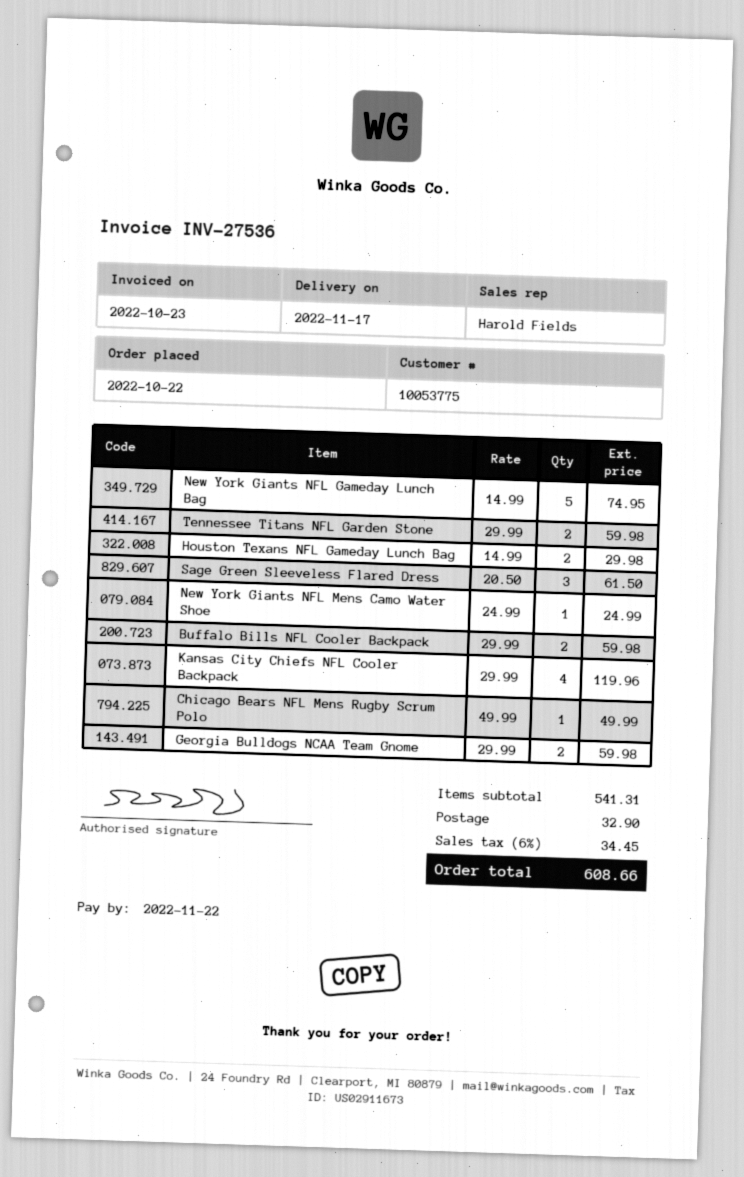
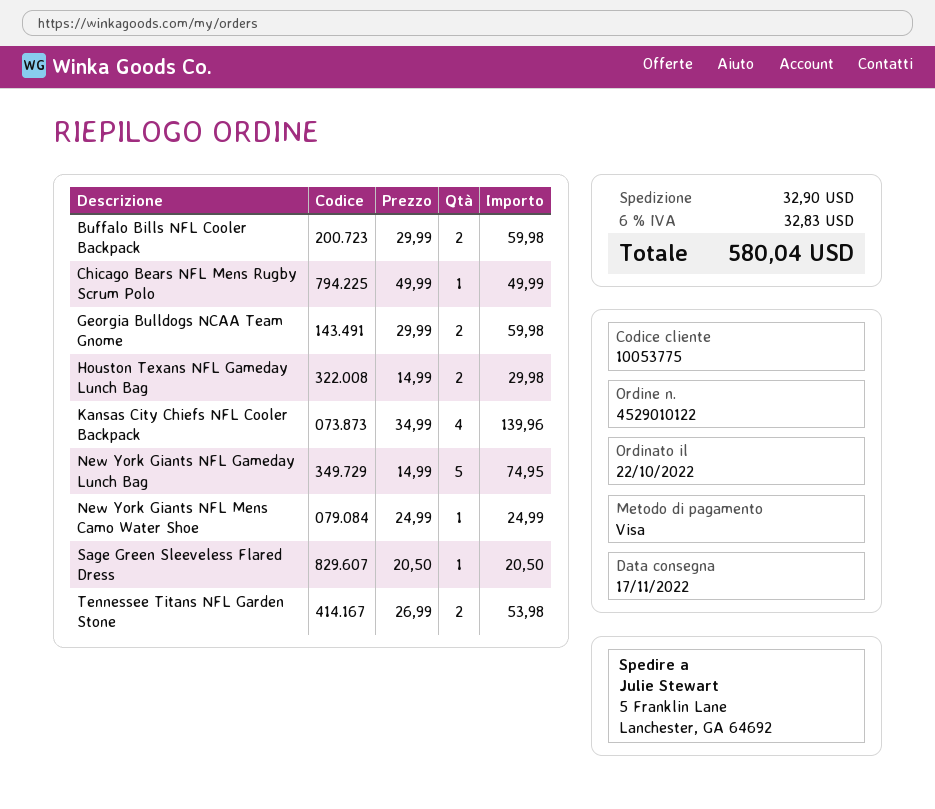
Tennessee Titans NFL Garden Stone: 2 x 29.99 = 59.98 -> 2 x 26.99 = 53.98
Sage Green Sleeveless Flared Dress: 3 x 20.50 = 61.50 -> 1 x 20.50 = 20.50
Kansas City Chiefs NFL Cooler Backpack: 4 x 29.99 = 119.96 -> 4 x 34.99 = 139.96
tax: 6% = 34.45 -> 6% = 32.83
total: 608.66 -> 580.04

